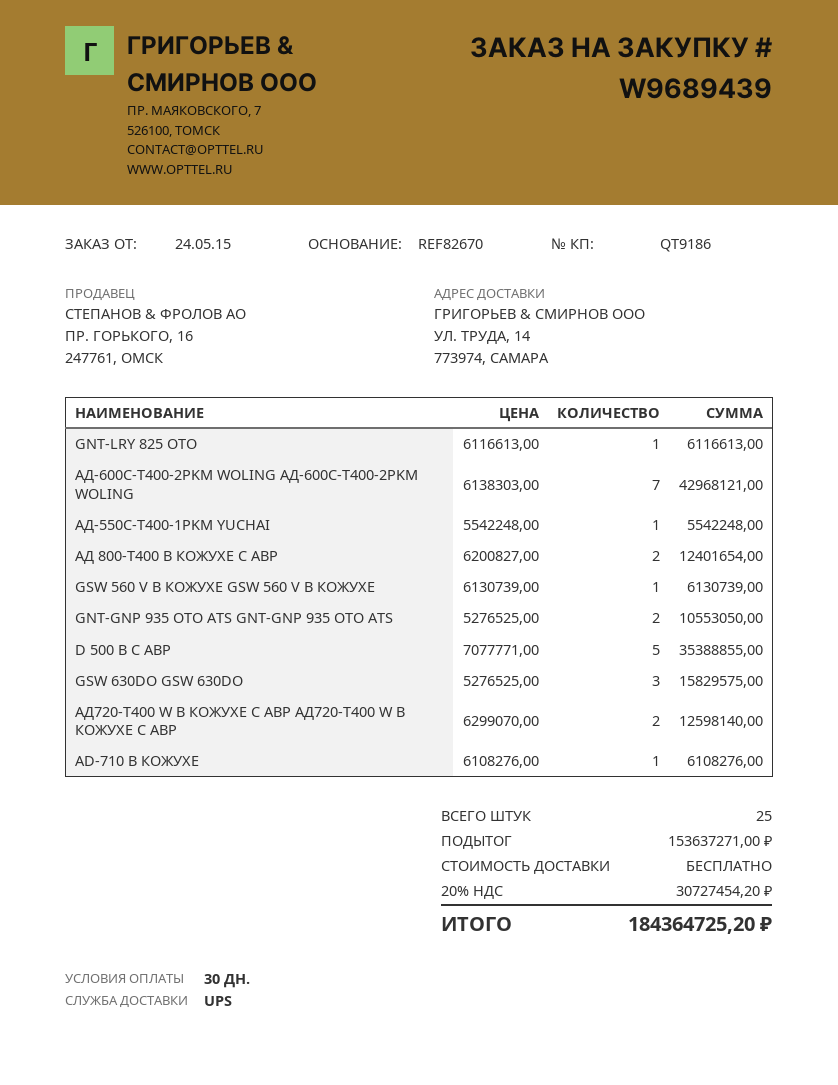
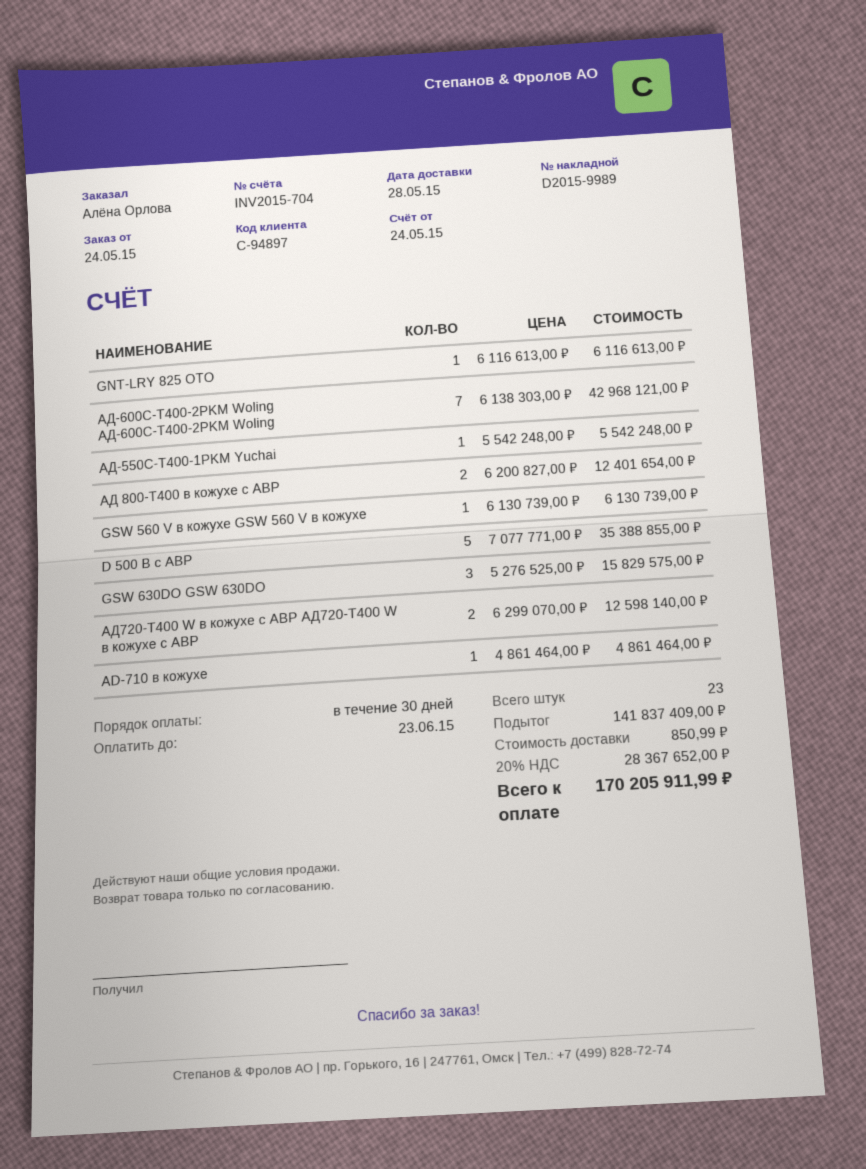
GNT-GNP 935 OTO ATS GNT-GNP 935 OTO ATS: 2 x 5276525.00 = 10553050.00 -> none
AD-710 В КОЖУХЕ: 1 x 6108276.00 = 6108276.00 -> 1 x 4861464.00 = 4861464.00
total quantity: 25 -> 23
subtotal: 153637271.00 -> 141837409.00
shipping: 0.00 -> 850.99
tax: 20% = 30727454.20 -> 20% = 28367652.00
total: 184364725.20 -> 170205911.99

